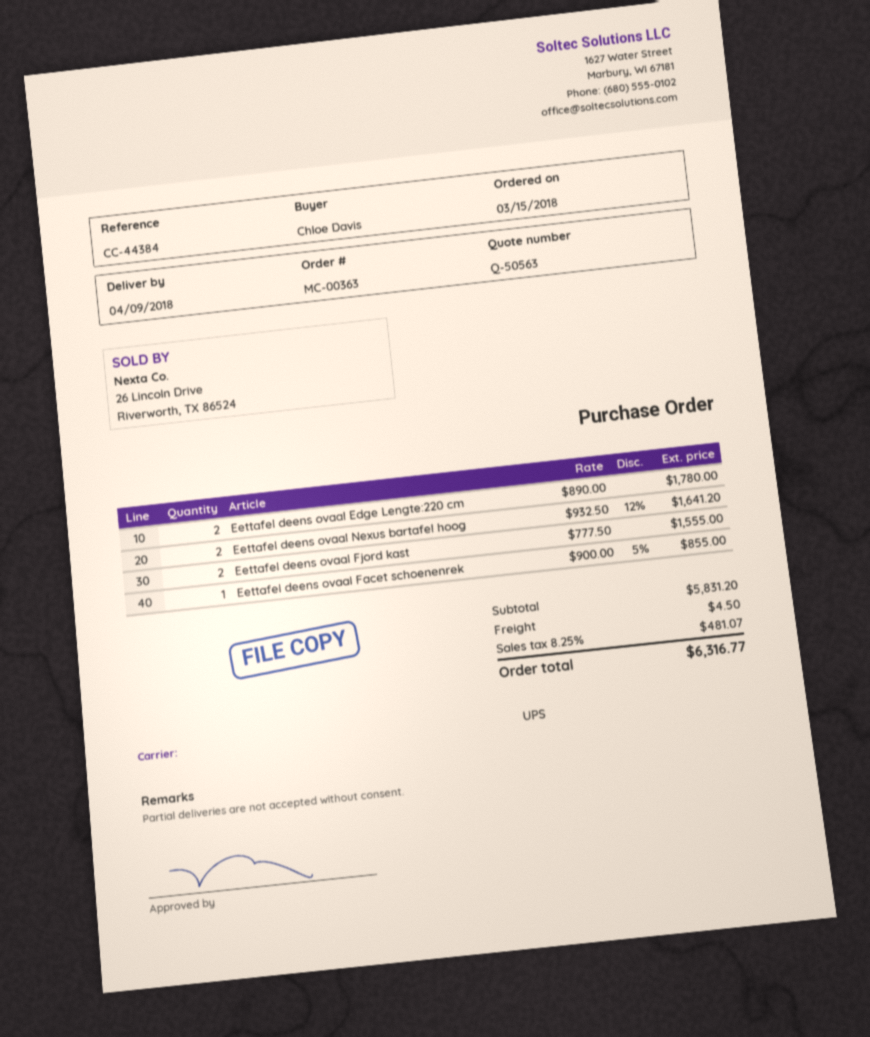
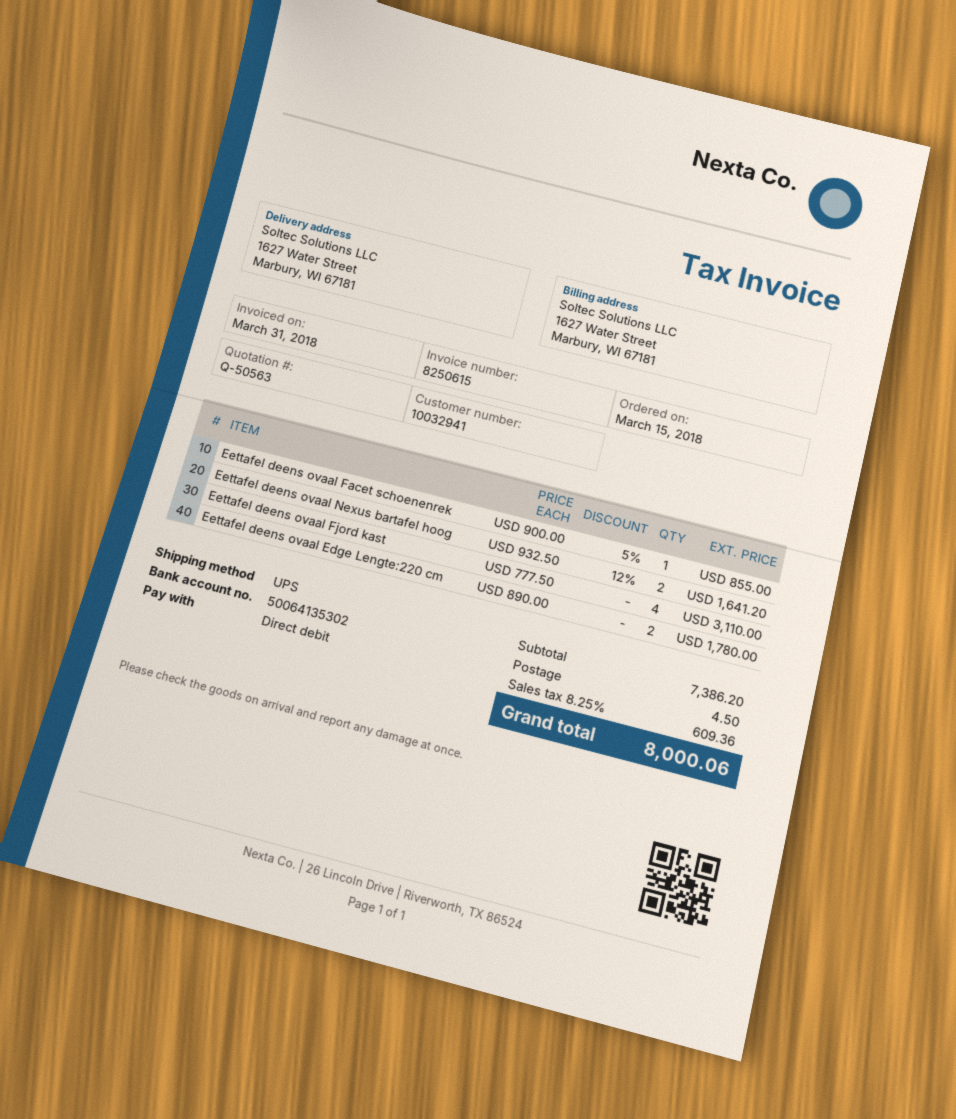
Eettafel deens ovaal Fjord kast: 2 x 777.50 = 1555.00 -> 4 x 777.50 = 3110.00
subtotal: 5831.20 -> 7386.20
tax: 8.25% = 481.07 -> 8.25% = 609.36
total: 6316.77 -> 8000.06

